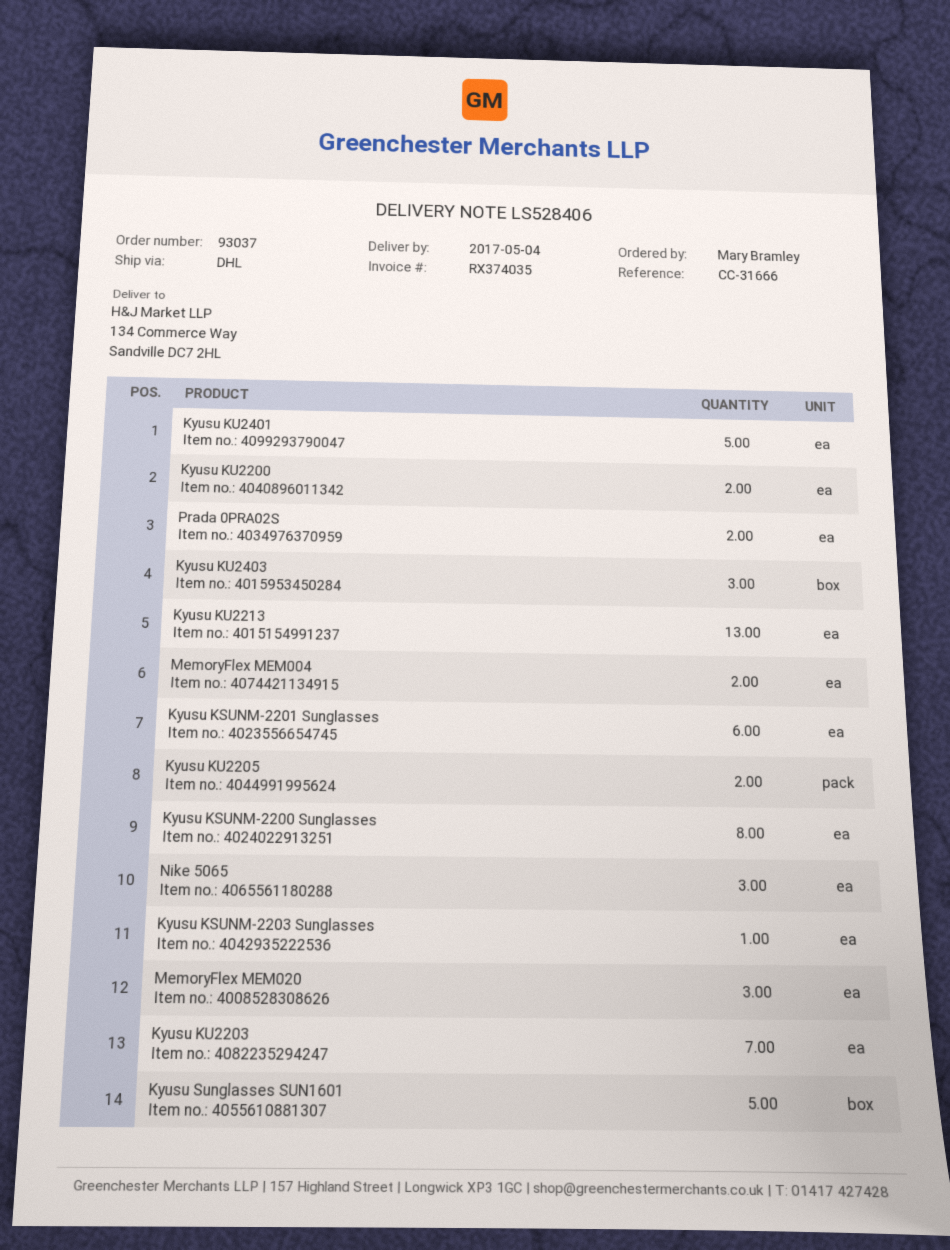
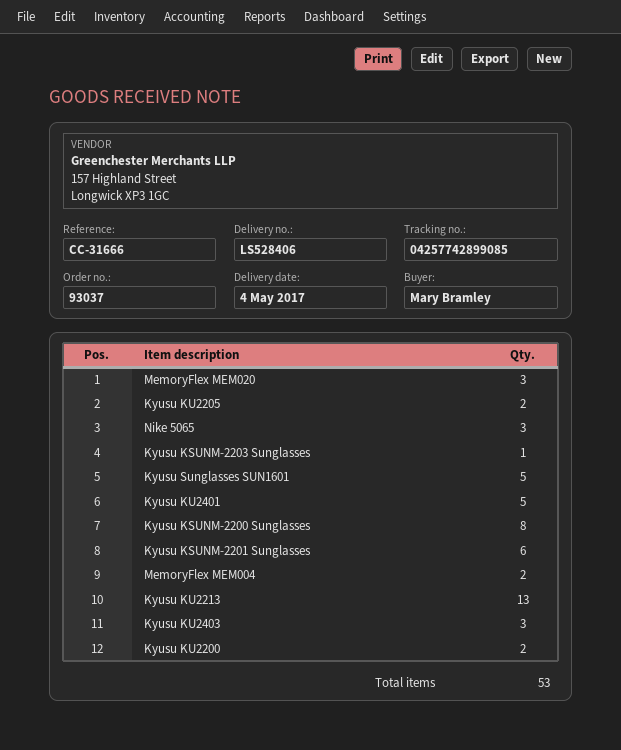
Prada 0PRA02S: 2 -> none
Kyusu KU2203: 7 -> none

